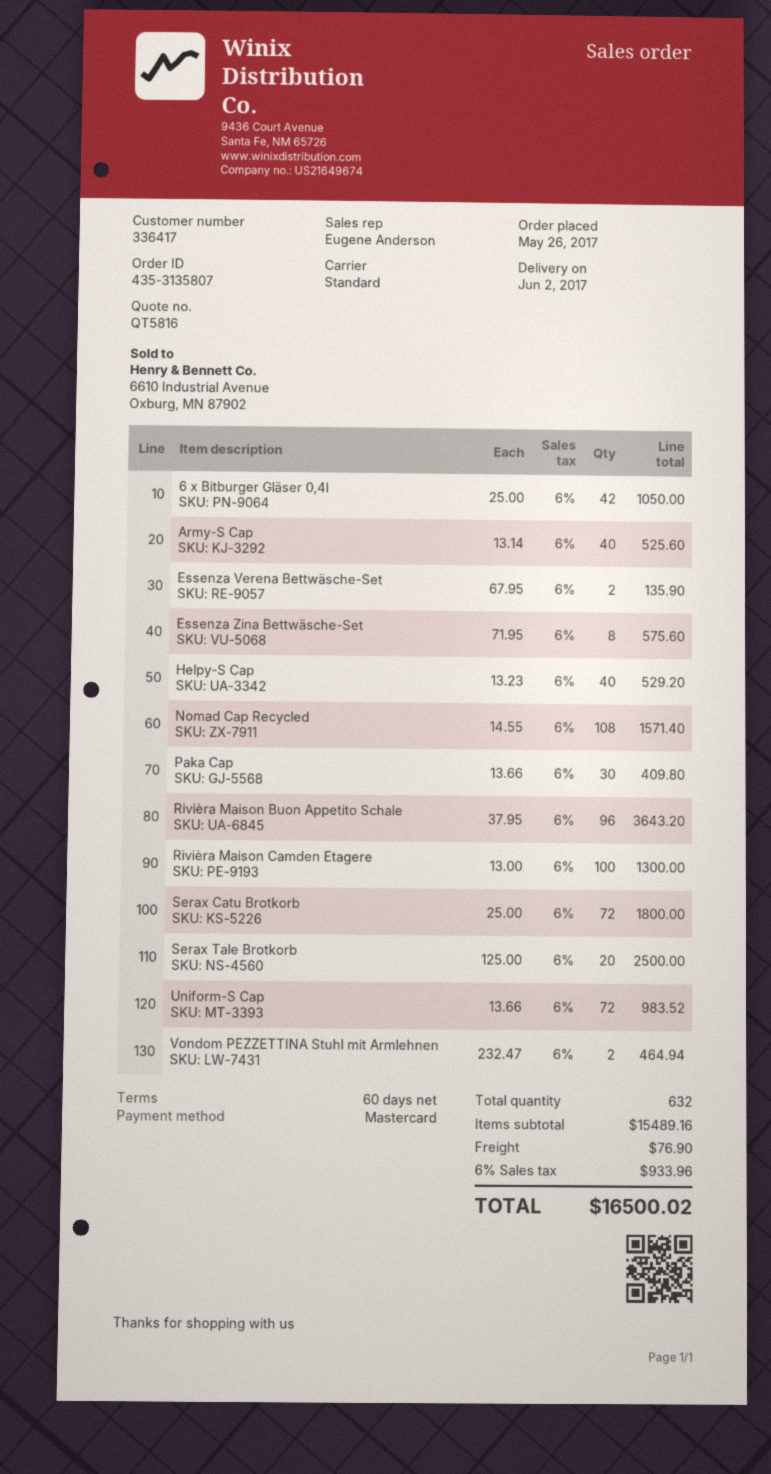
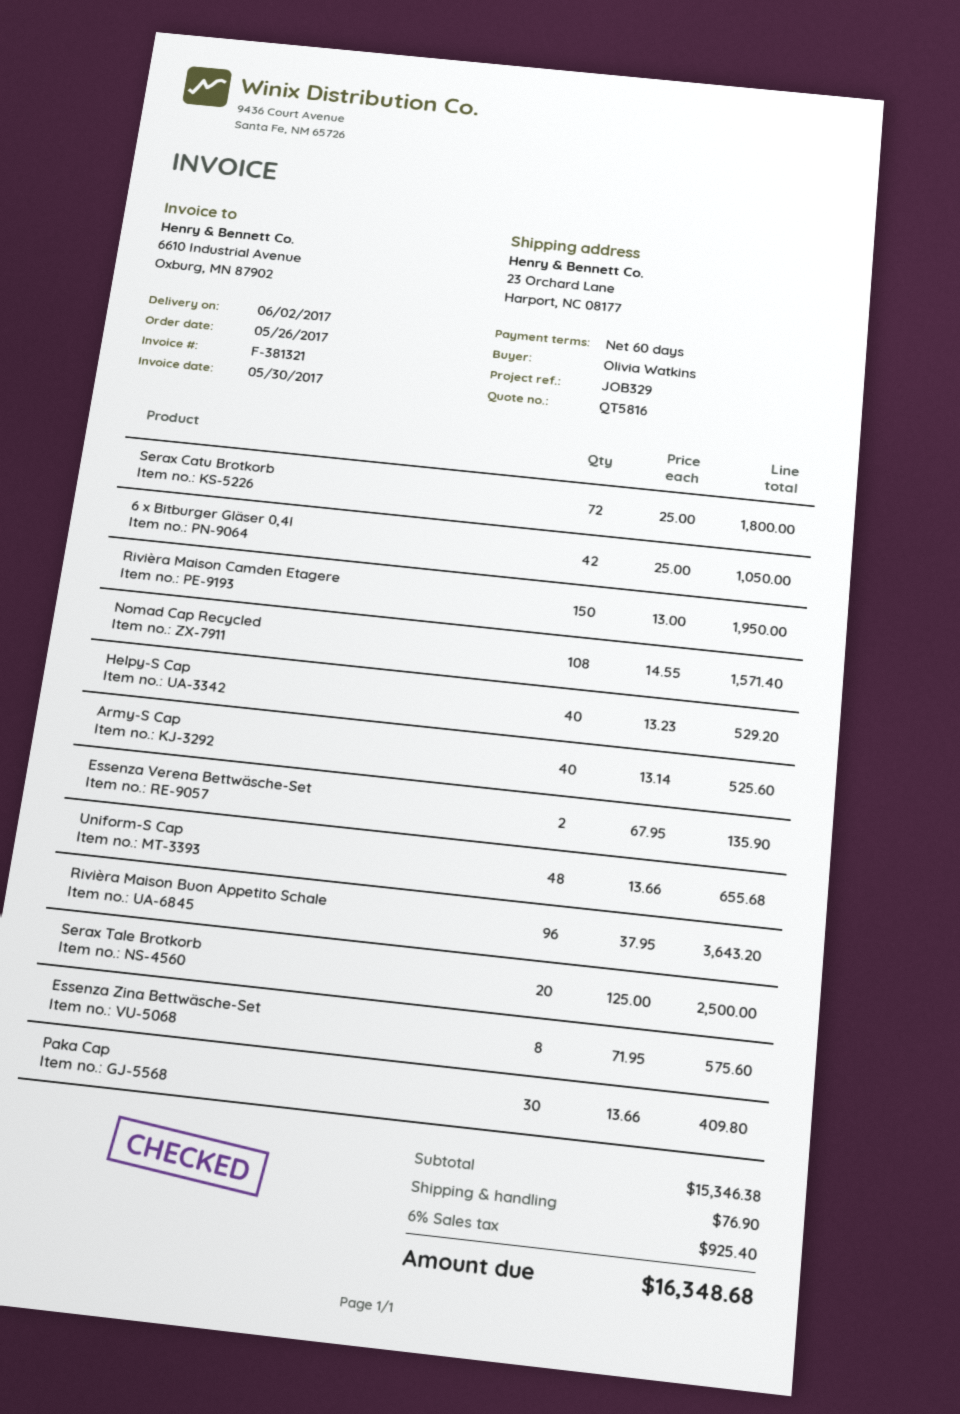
Rivièra Maison Camden Etagere: 100 x 13.00 = 1300.00 -> 150 x 13.00 = 1950.00
Uniform-S Cap: 72 x 13.66 = 983.52 -> 48 x 13.66 = 655.68
Vondom PEZZETTINA Stuhl mit Armlehnen: 2 x 232.47 = 464.94 -> none
subtotal: 15489.16 -> 15346.38
tax: 6% = 933.96 -> 6% = 925.40
total: 16500.02 -> 16348.68

